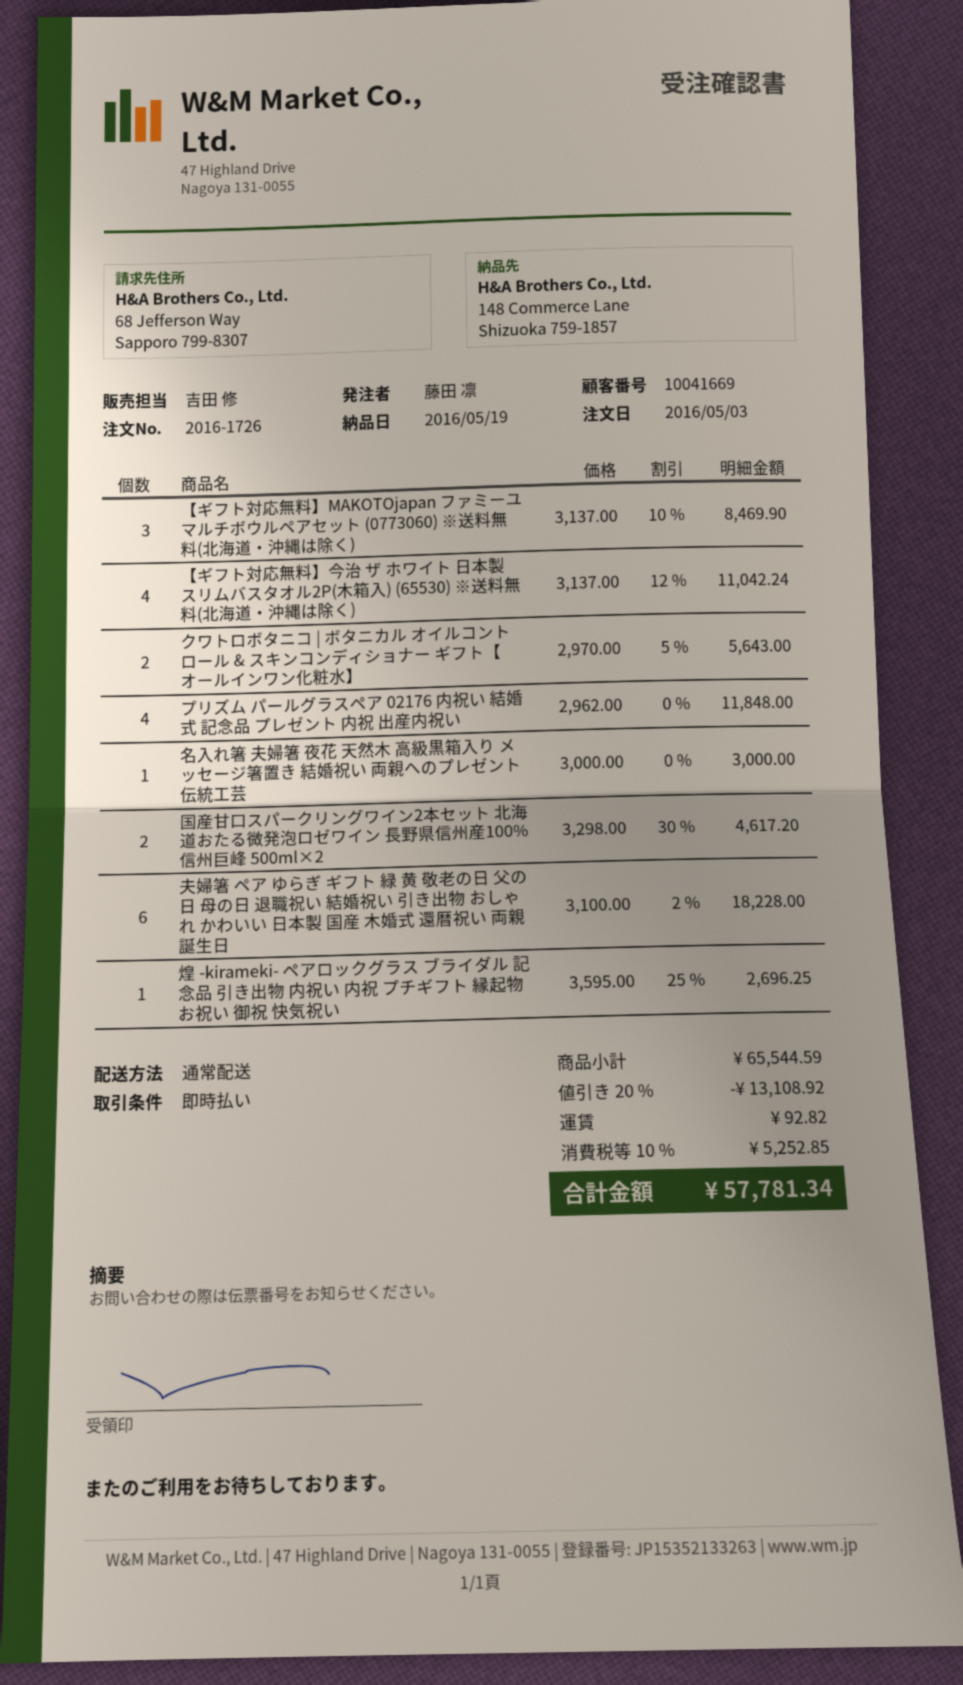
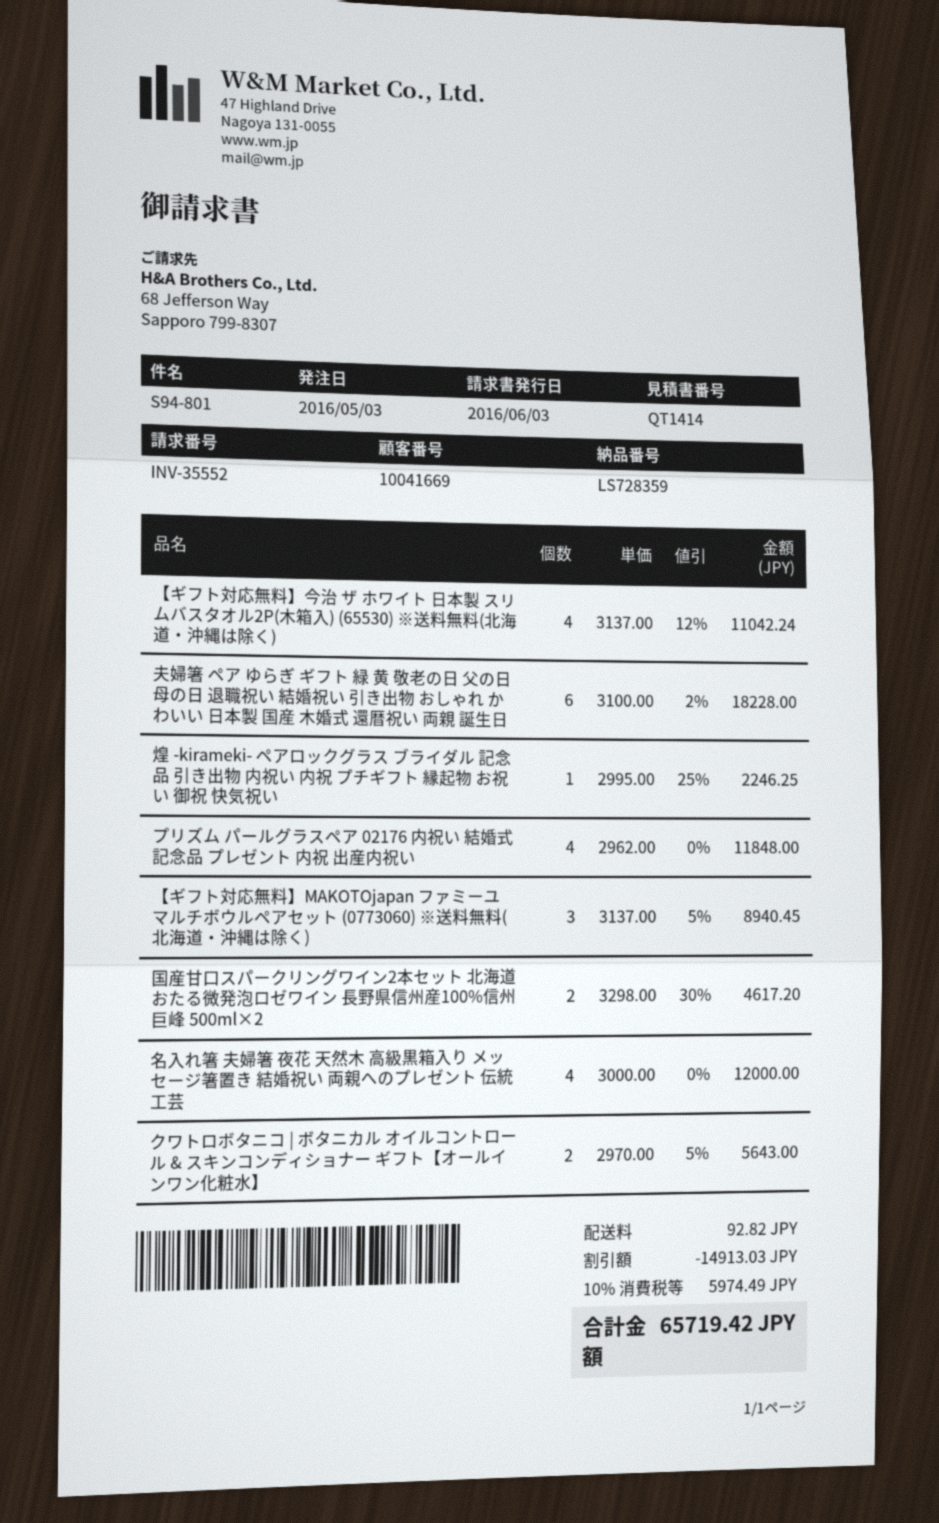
【ギフト対応無料】MAKOTOjapan ファミーユ マルチボウルペアセット (0773060) ※送料無料(北海道・沖縄は除く): 3 x 3137.00 - 10% = 8469.90 -> 3 x 3137.00 - 5% = 8940.45
名入れ箸 夫婦箸 夜花 天然木 高級黒箱入り メッセージ箸置き 結婚祝い 両親へのプレゼント 伝統工芸: 1 x 3000.00 = 3000.00 -> 4 x 3000.00 = 12000.00
煌 -kirameki- ペアロックグラス ブライダル 記念品 引き出物 内祝い 内祝 プチギフト 縁起物 お祝い 御祝 快気祝い: 1 x 3595.00 - 25% = 2696.25 -> 1 x 2995.00 - 25% = 2246.25
discount: 13108.92 -> 14913.03
tax: 10% = 5252.85 -> 10% = 5974.49
total: 57781.34 -> 65719.42

